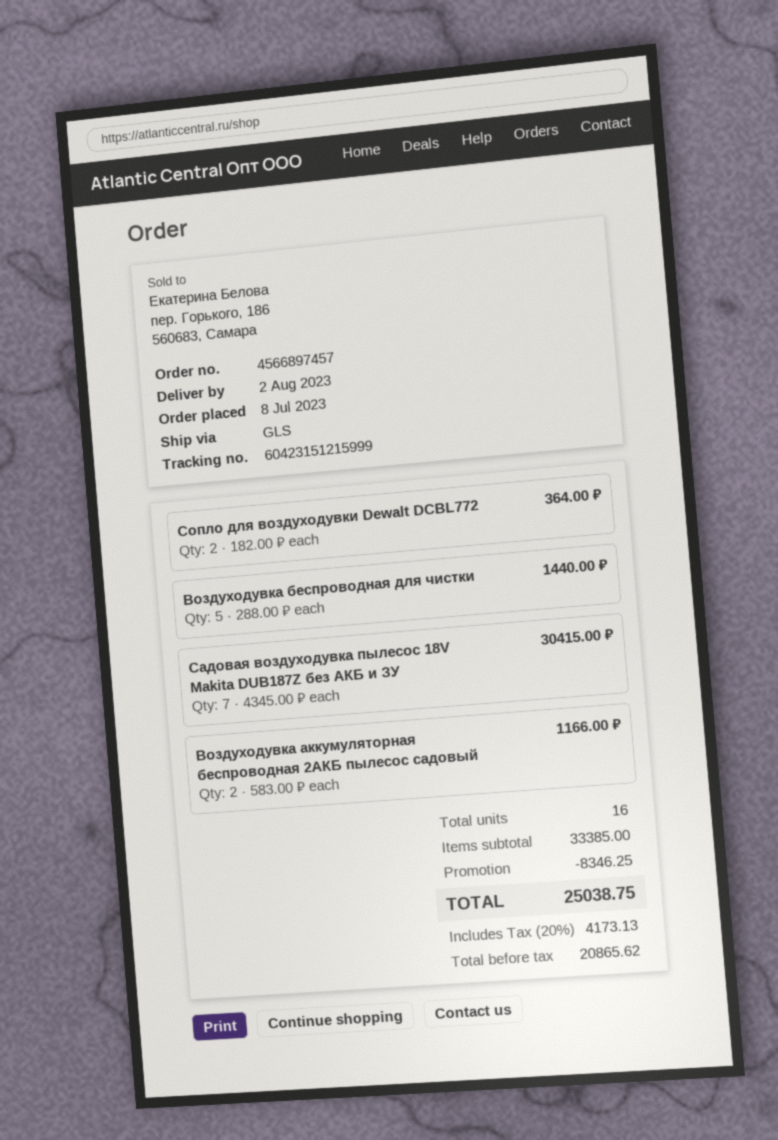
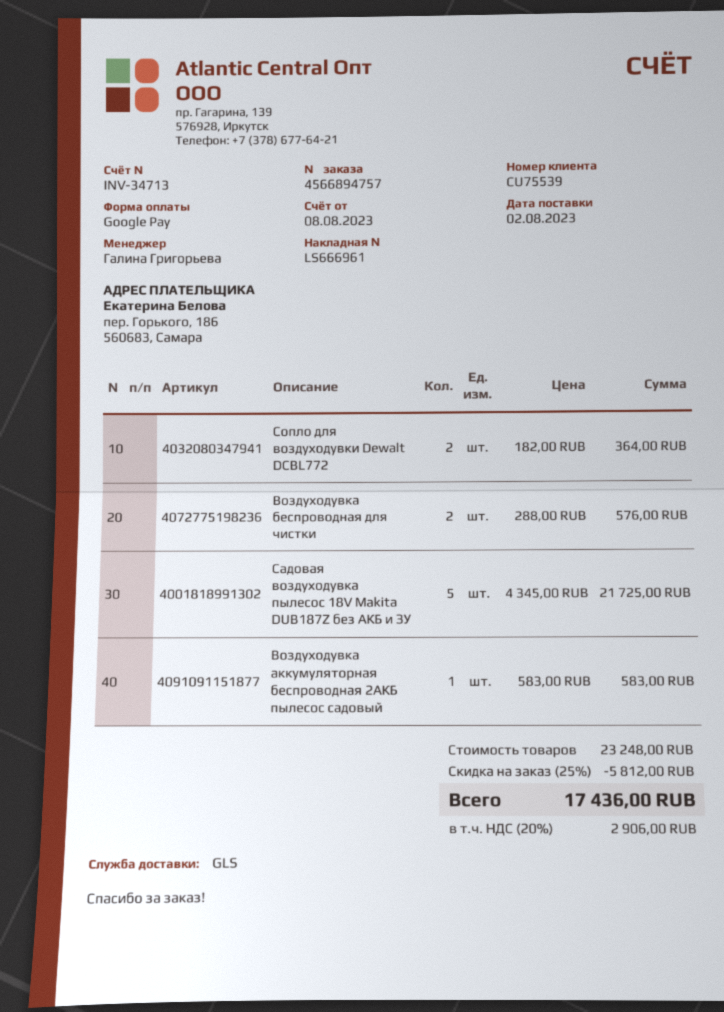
order number: 4566897457 -> 4566894757
Воздуходувка беспроводная для чистки: 5 x 288.00 = 1440.00 -> 2 x 288.00 = 576.00
Садовая воздуходувка пылесос 18V Makita DUB187Z без АКБ и ЗУ: 7 x 4345.00 = 30415.00 -> 5 x 4345.00 = 21725.00
Воздуходувка аккумуляторная беспроводная 2АКБ пылесос садовый: 2 x 583.00 = 1166.00 -> 1 x 583.00 = 583.00
subtotal: 33385.00 -> 23248.00
discount: 8346.25 -> 5812.00
tax: 20% = 4173.13 -> 20% = 2906.00
total: 25038.75 -> 17436.00

